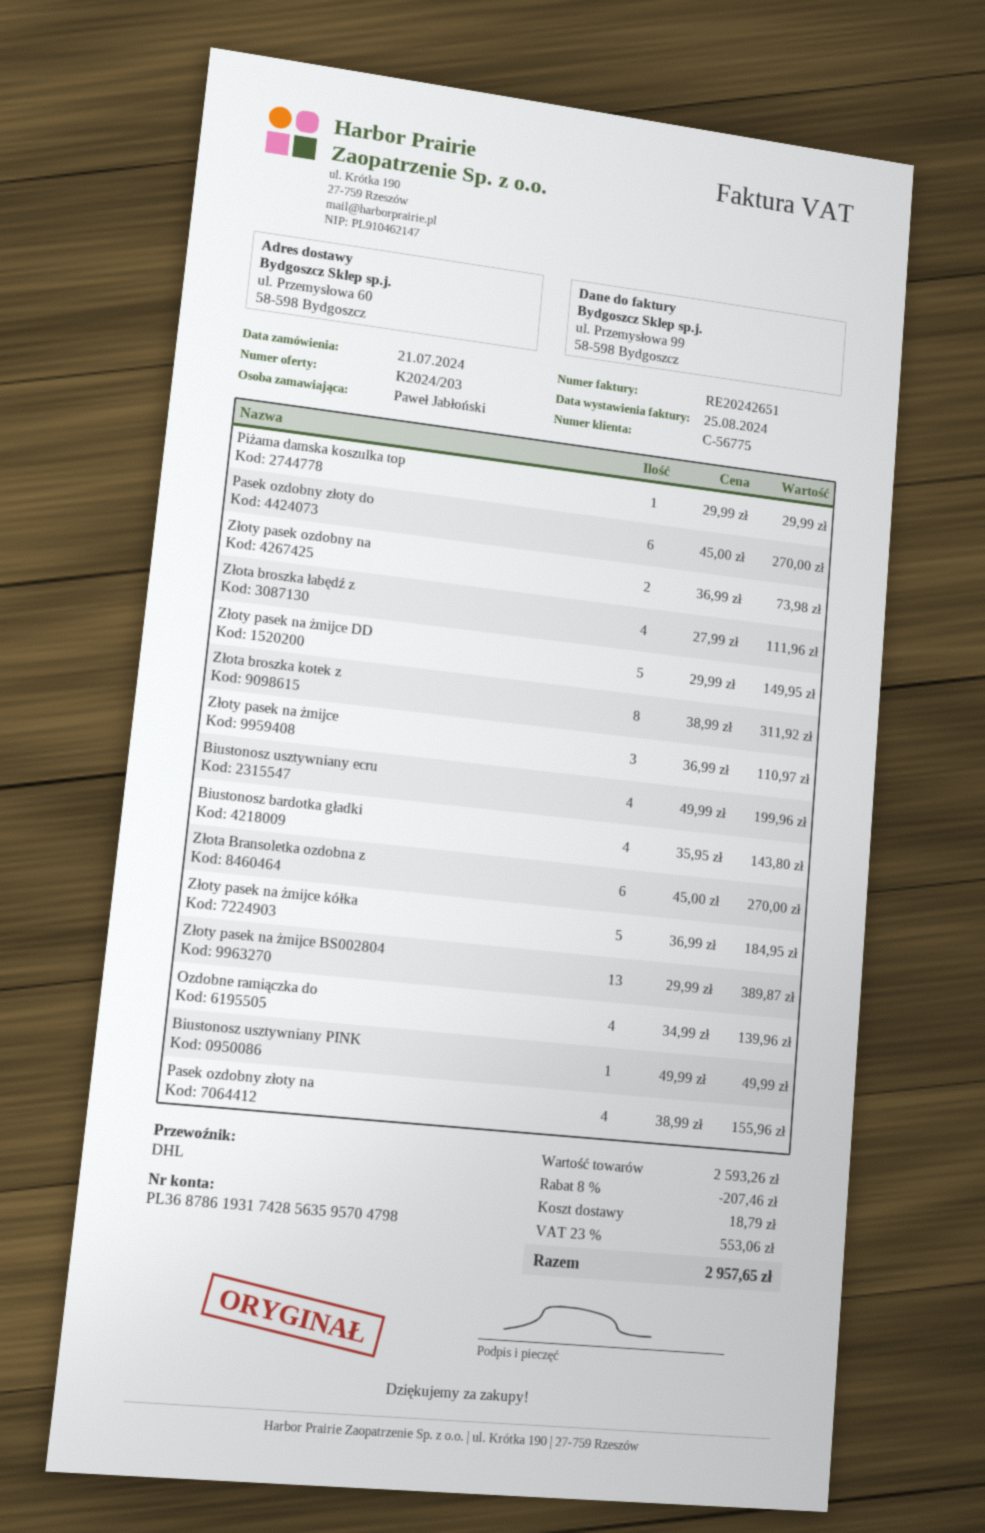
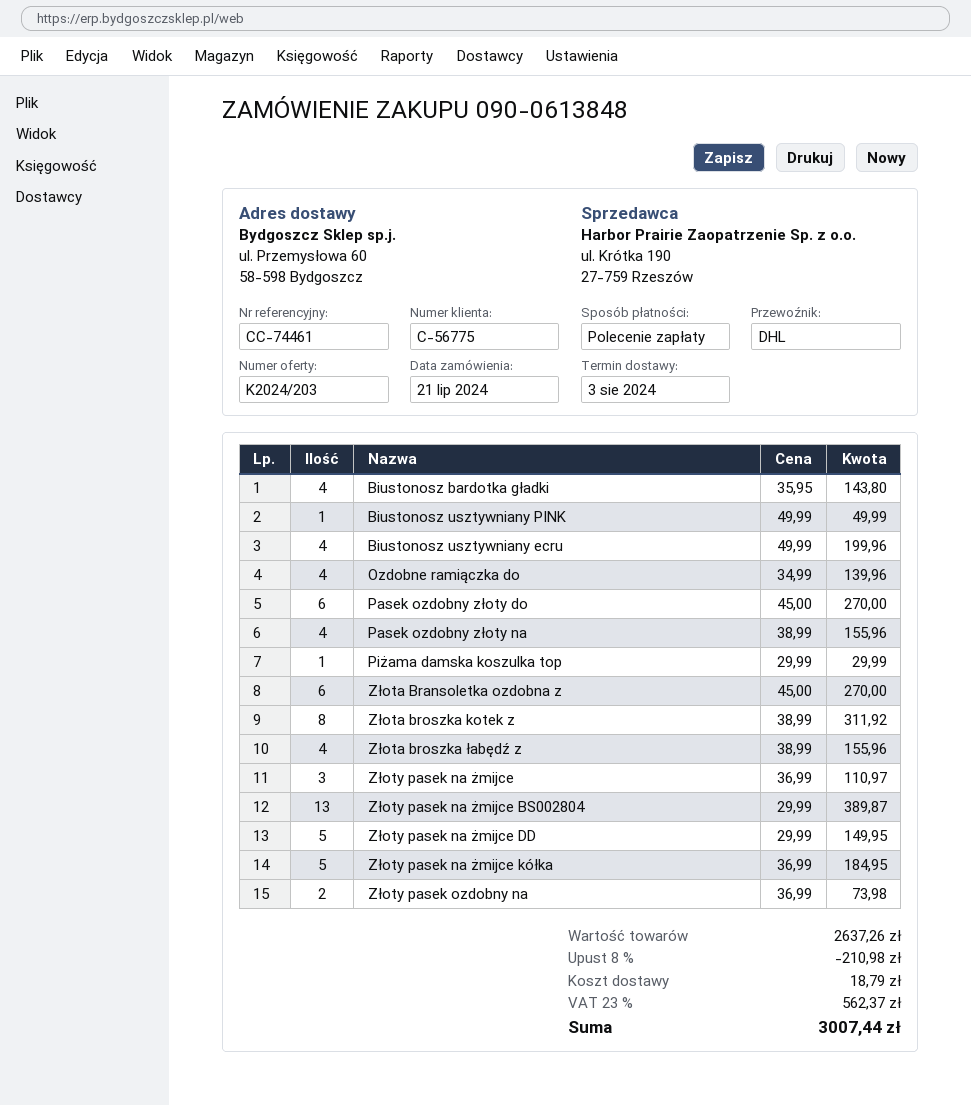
Złota broszka łabędź z: 4 x 27.99 = 111.96 -> 4 x 38.99 = 155.96
subtotal: 2593.26 -> 2637.26
discount: 8% = 207.46 -> 8% = 210.98
tax: 23% = 553.06 -> 23% = 562.37
total: 2957.65 -> 3007.44

